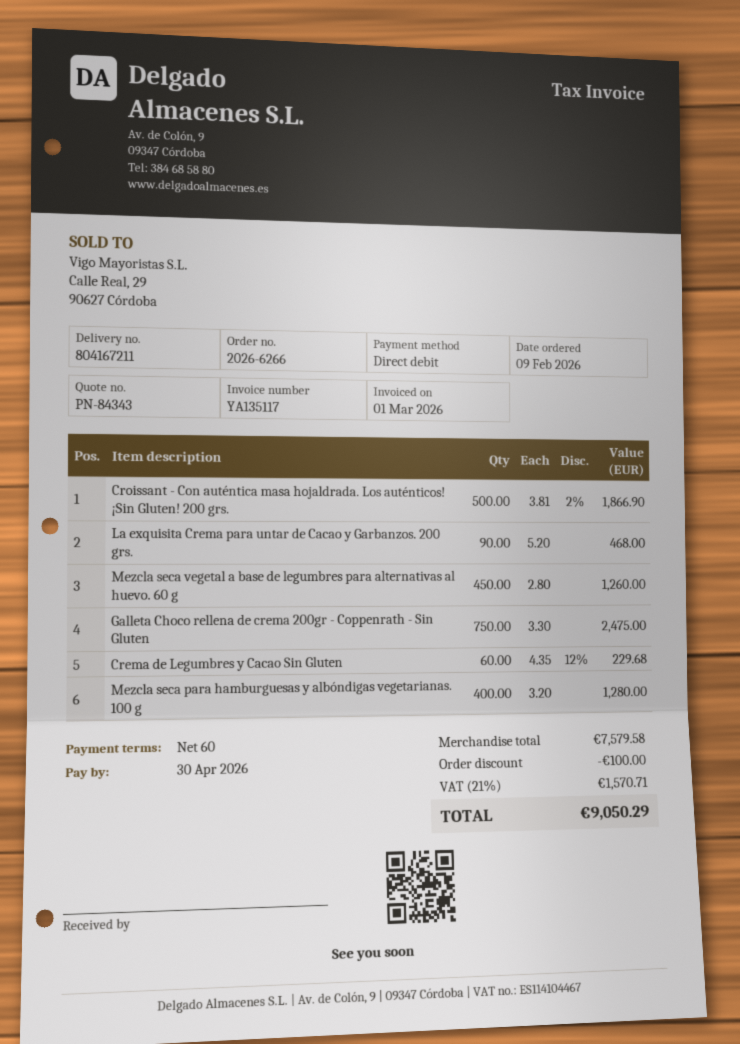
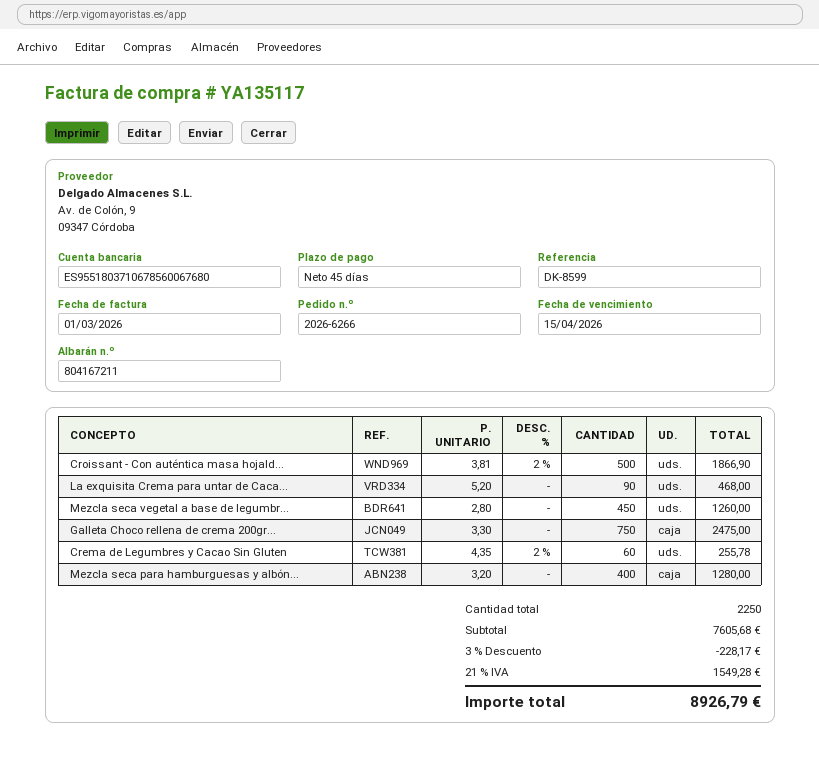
payment terms: 60 days -> 45 days
due date: 2026-04-30 -> 2026-04-15
Crema de Legumbres y Cacao Sin Gluten: 60 x 4.35 - 12% = 229.68 -> 60 x 4.35 - 2% = 255.78
subtotal: 7579.58 -> 7605.68
discount: 100.00 -> 228.17
tax: 21% = 1570.71 -> 21% = 1549.28
total: 9050.29 -> 8926.79

